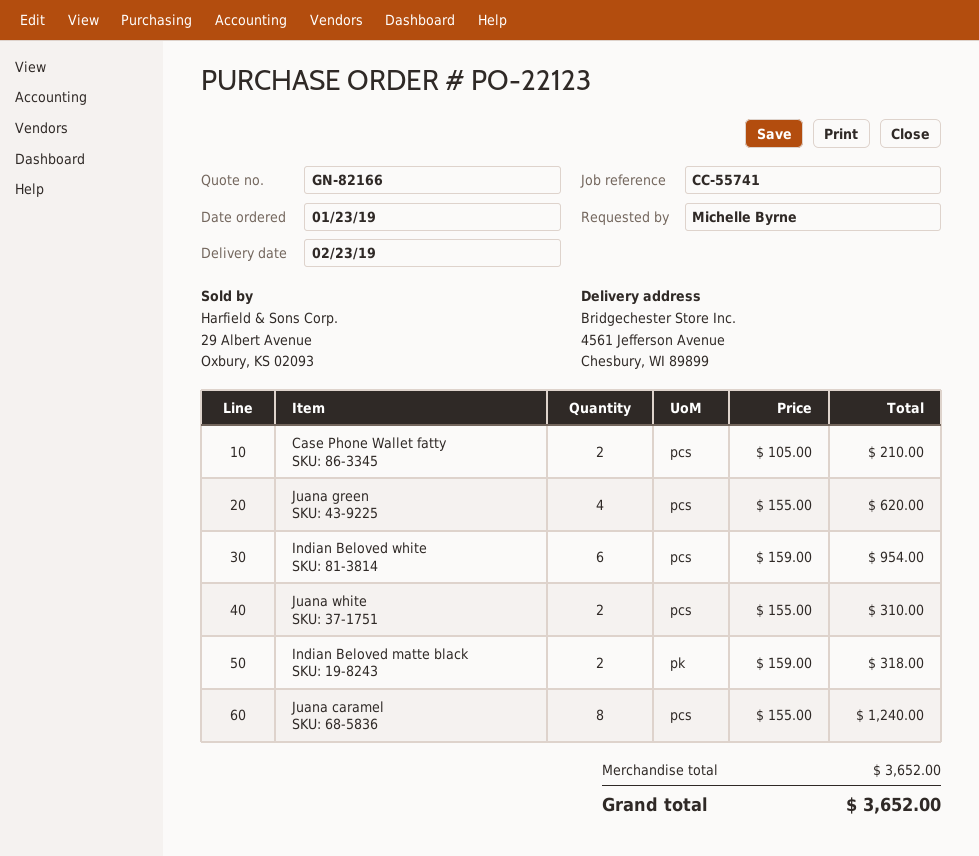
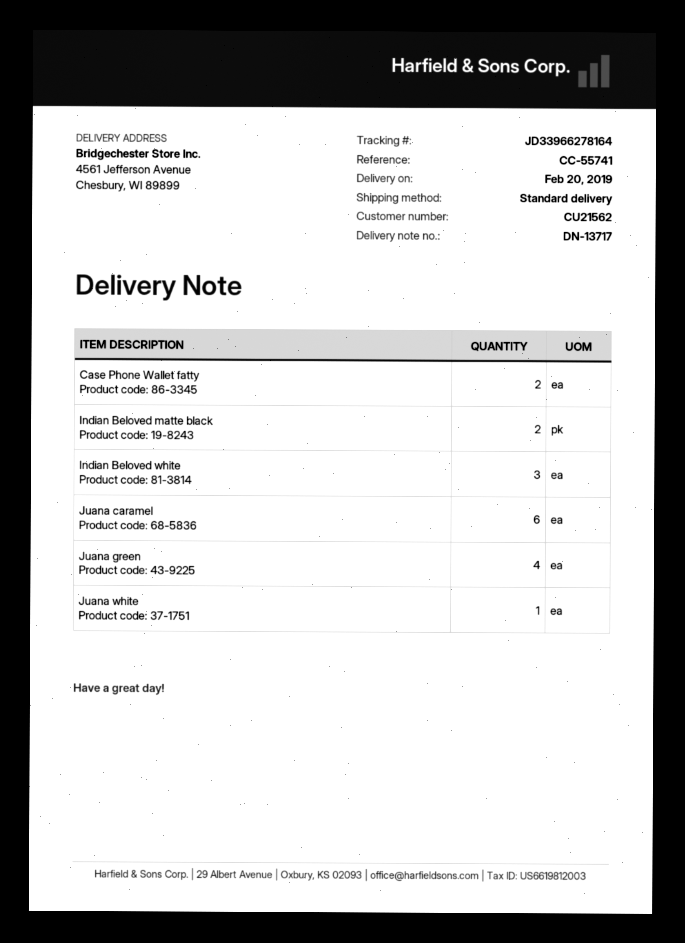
delivery date: 2019-02-23 -> 2019-02-20
Indian Beloved white: 6 -> 3
Juana white: 2 -> 1
Juana caramel: 8 -> 6

